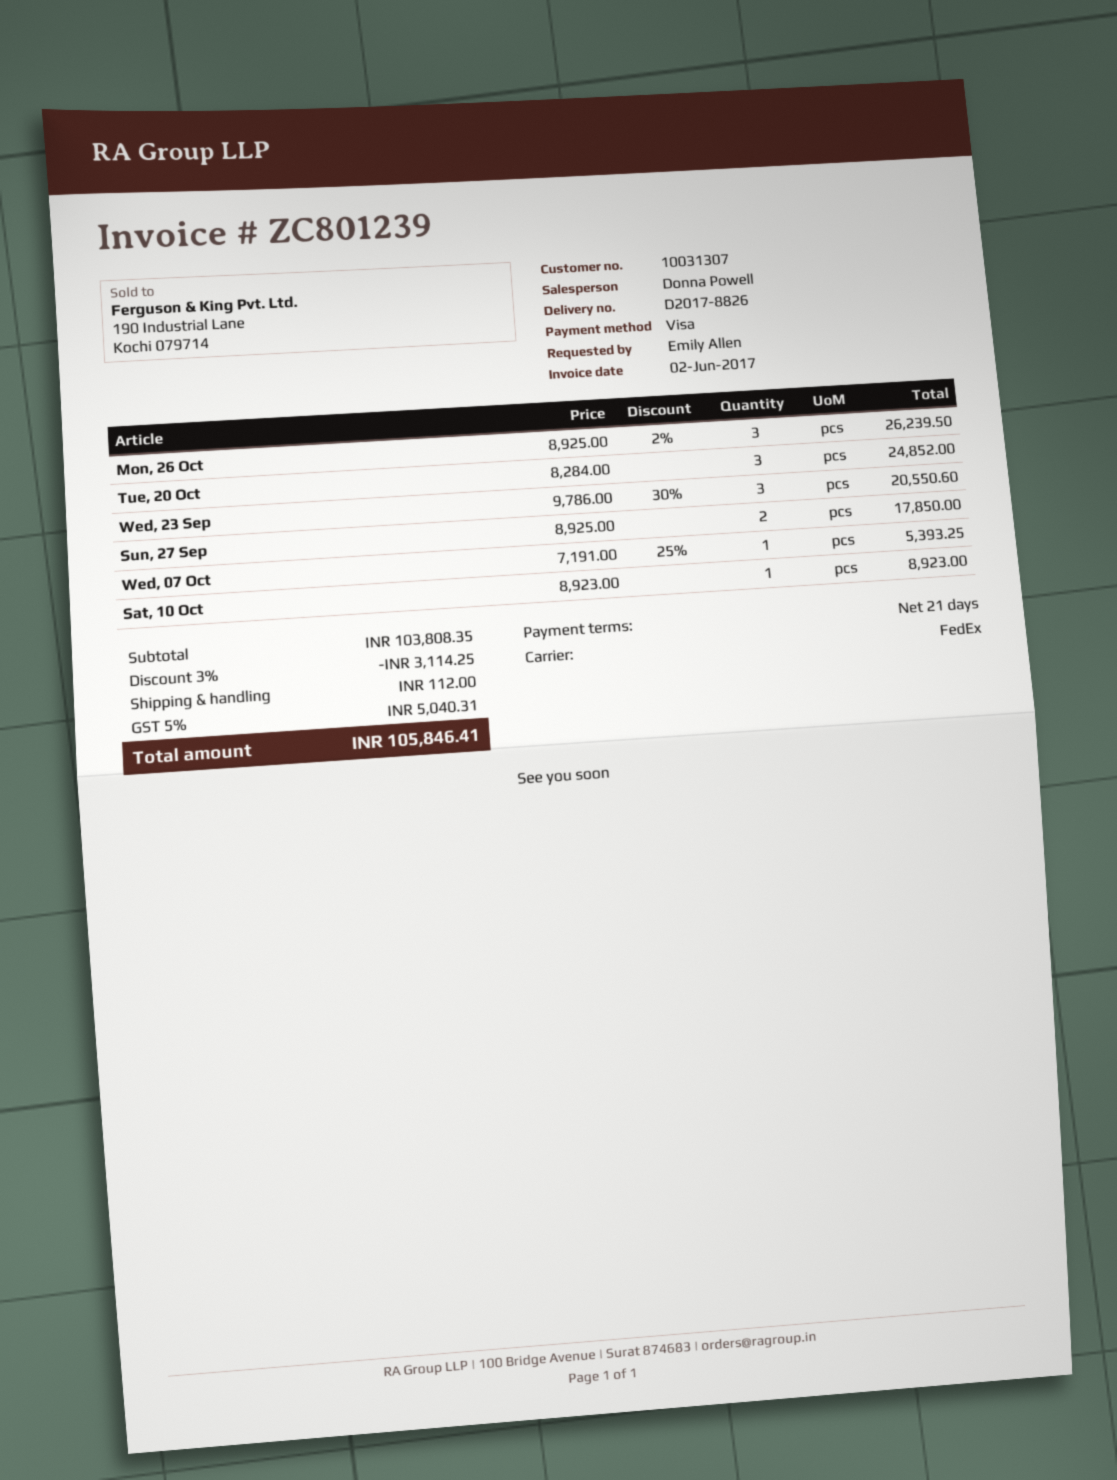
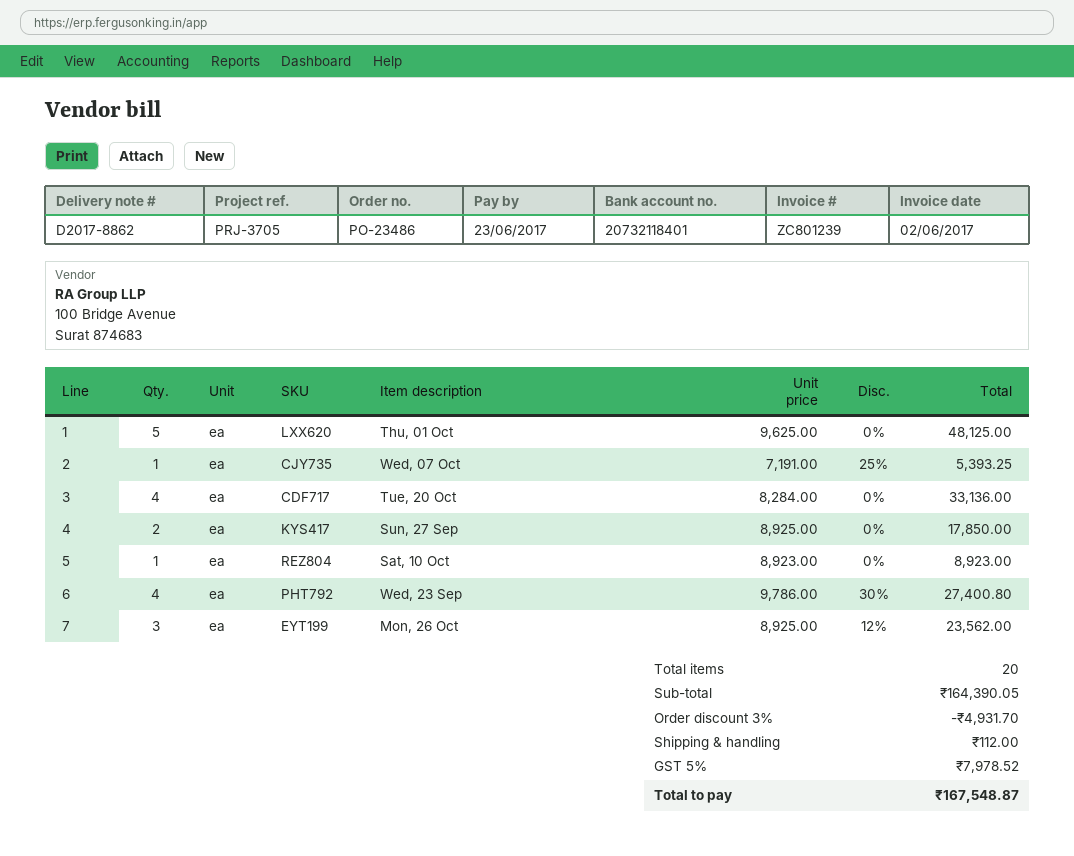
delivery note number: D2017-8826 -> D2017-8862
Mon, 26 Oct: 3 x 8925.00 - 2% = 26239.50 -> 3 x 8925.00 - 12% = 23562.00
Tue, 20 Oct: 3 x 8284.00 = 24852.00 -> 4 x 8284.00 = 33136.00
Wed, 23 Sep: 3 x 9786.00 - 30% = 20550.60 -> 4 x 9786.00 - 30% = 27400.80
Thu, 01 Oct: none -> 5 x 9625.00 = 48125.00
subtotal: 103808.35 -> 164390.05
discount: 3% = 3114.25 -> 3% = 4931.70
tax: 5% = 5040.31 -> 5% = 7978.52
total: 105846.41 -> 167548.87

